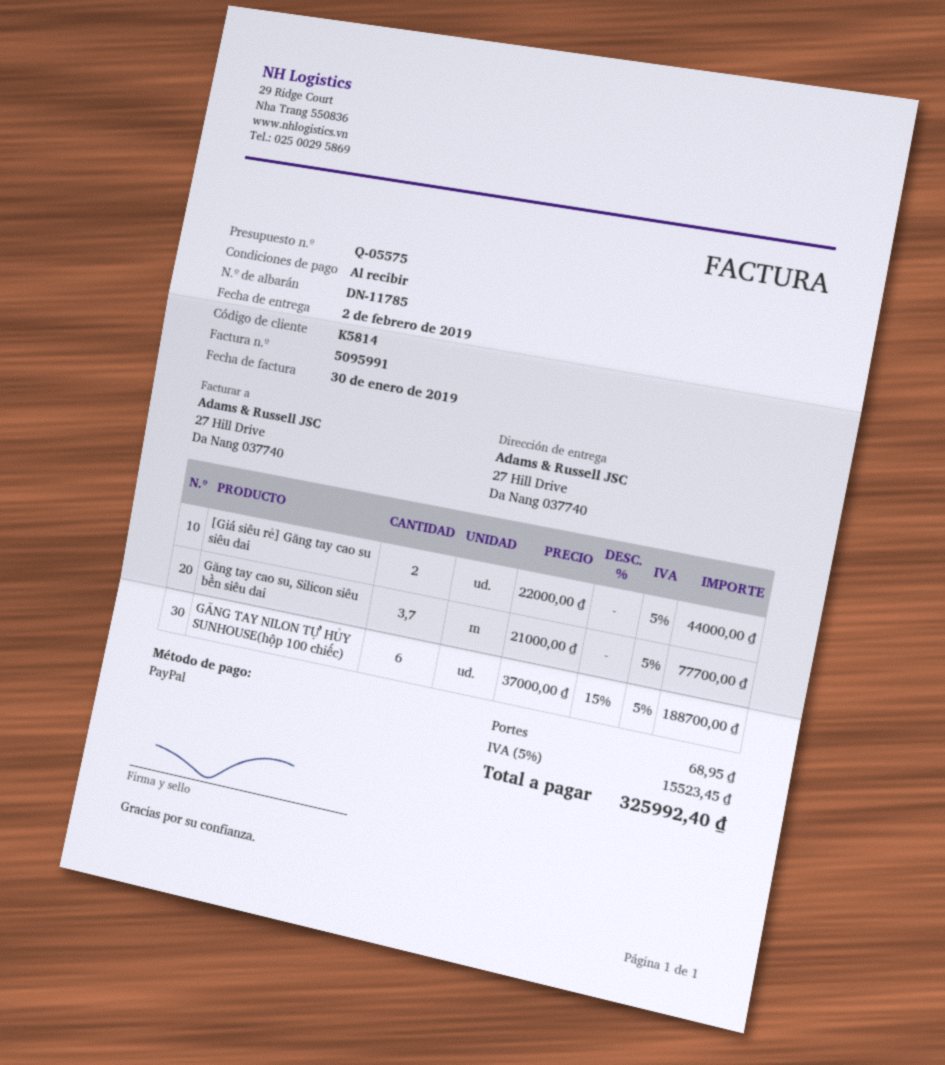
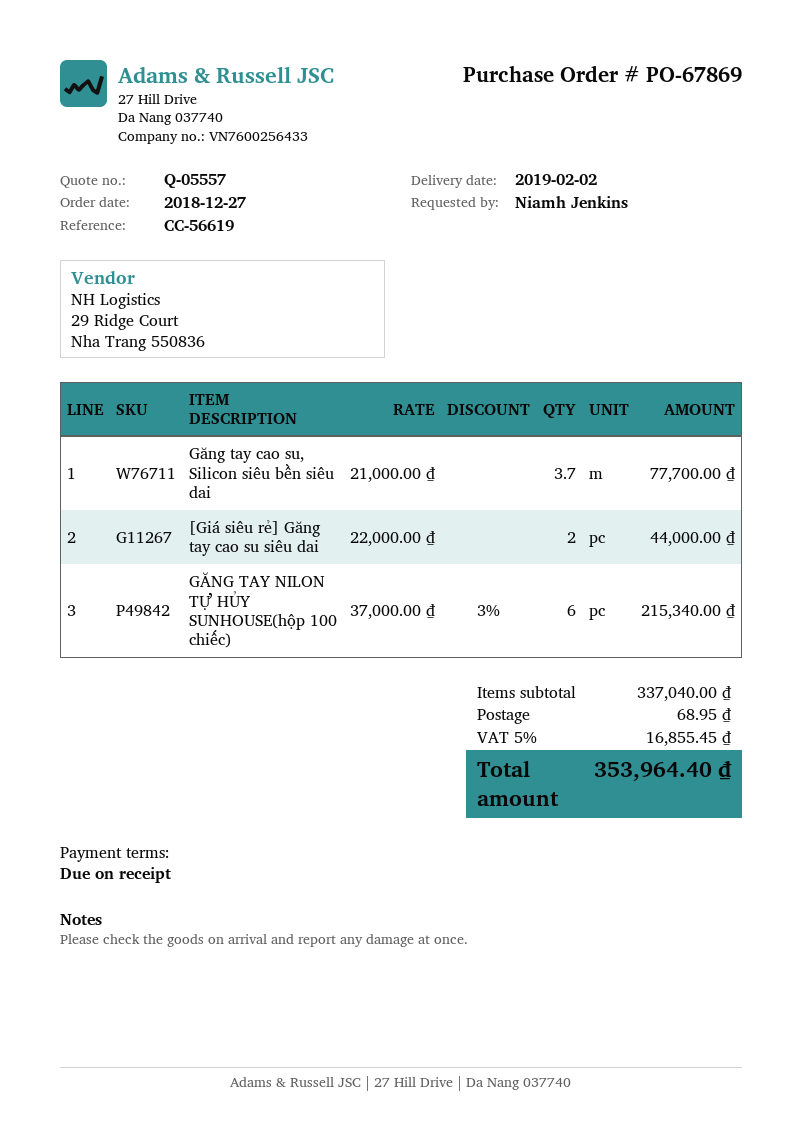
quote number: Q-05575 -> Q-05557
GĂNG TAY NILON TỰ HỦY SUNHOUSE(hộp 100 chiếc): 6 x 37000.00 - 15% = 188700.00 -> 6 x 37000.00 - 3% = 215340.00
tax: 5% = 15523.45 -> 5% = 16855.45
total: 325992.40 -> 353964.40

